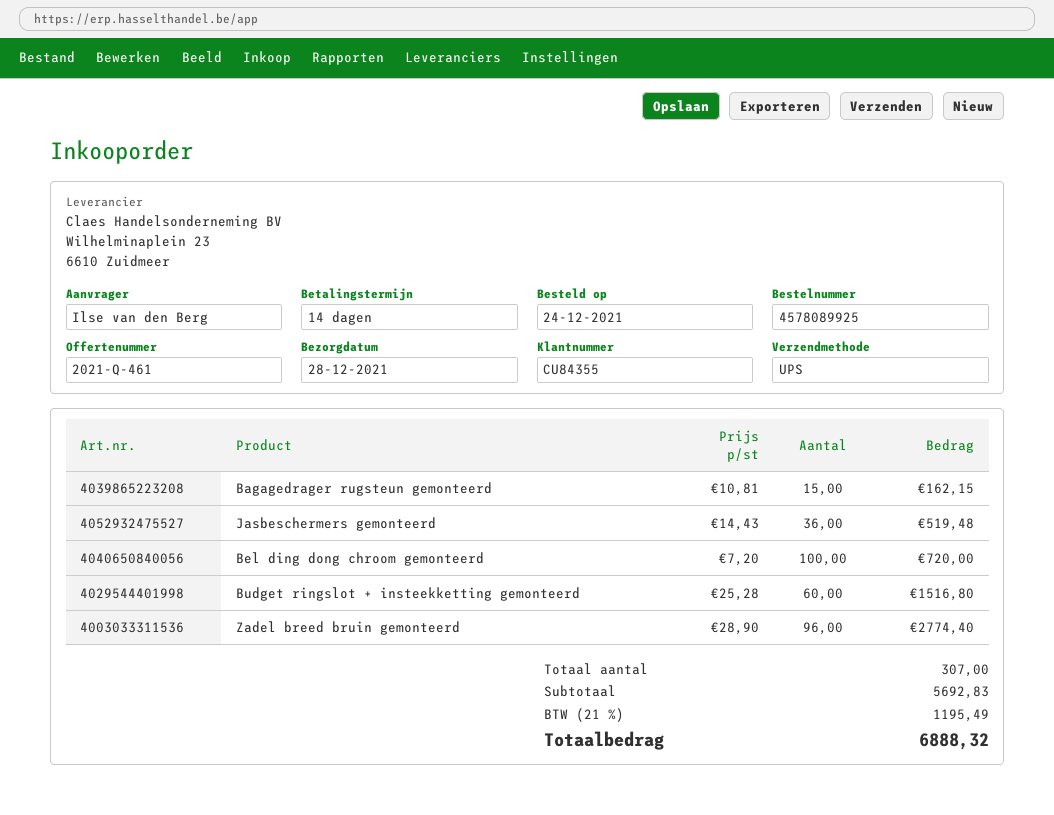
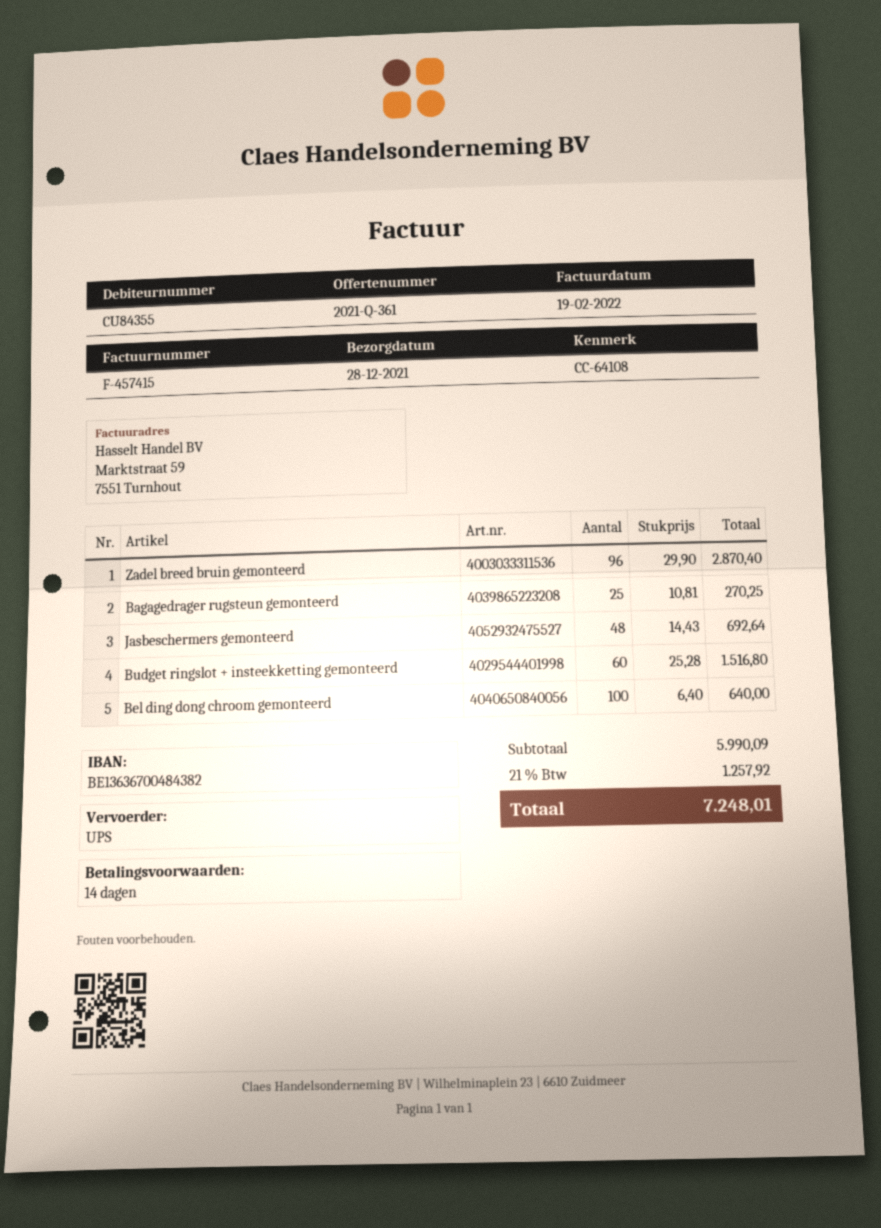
quote number: 2021-Q-461 -> 2021-Q-361
Bagagedrager rugsteun gemonteerd: 15 x 10.81 = 162.15 -> 25 x 10.81 = 270.25
Jasbeschermers gemonteerd: 36 x 14.43 = 519.48 -> 48 x 14.43 = 692.64
Bel ding dong chroom gemonteerd: 100 x 7.20 = 720.00 -> 100 x 6.40 = 640.00
Zadel breed bruin gemonteerd: 96 x 28.90 = 2774.40 -> 96 x 29.90 = 2870.40
subtotal: 5692.83 -> 5990.09
tax: 21% = 1195.49 -> 21% = 1257.92
total: 6888.32 -> 7248.01

